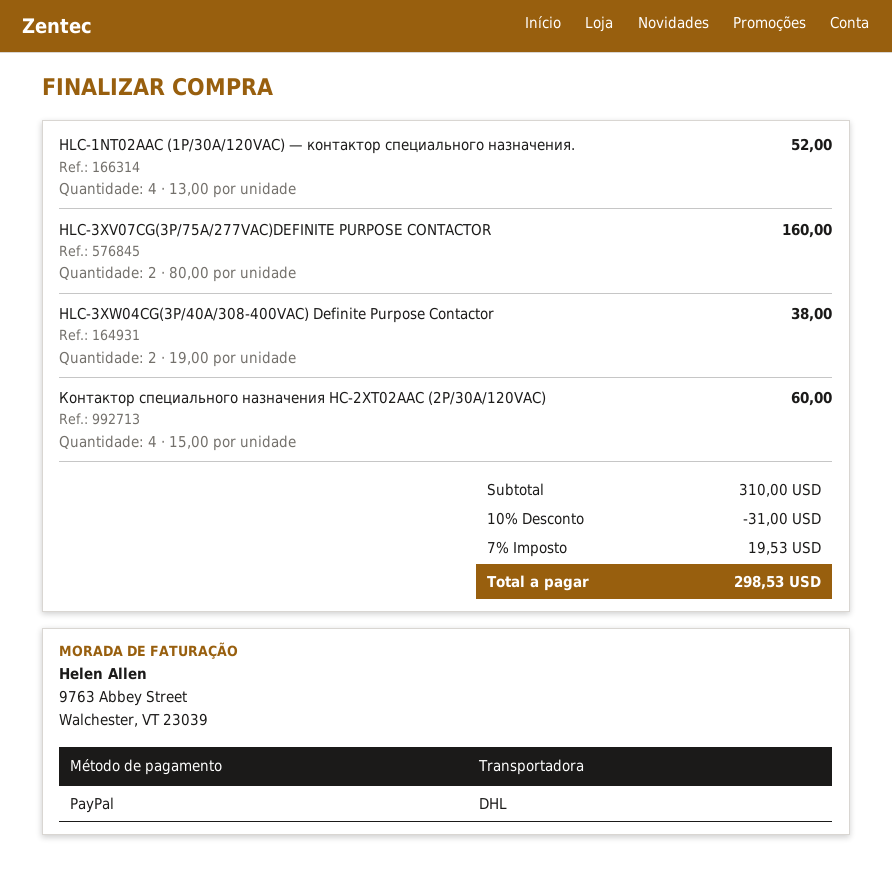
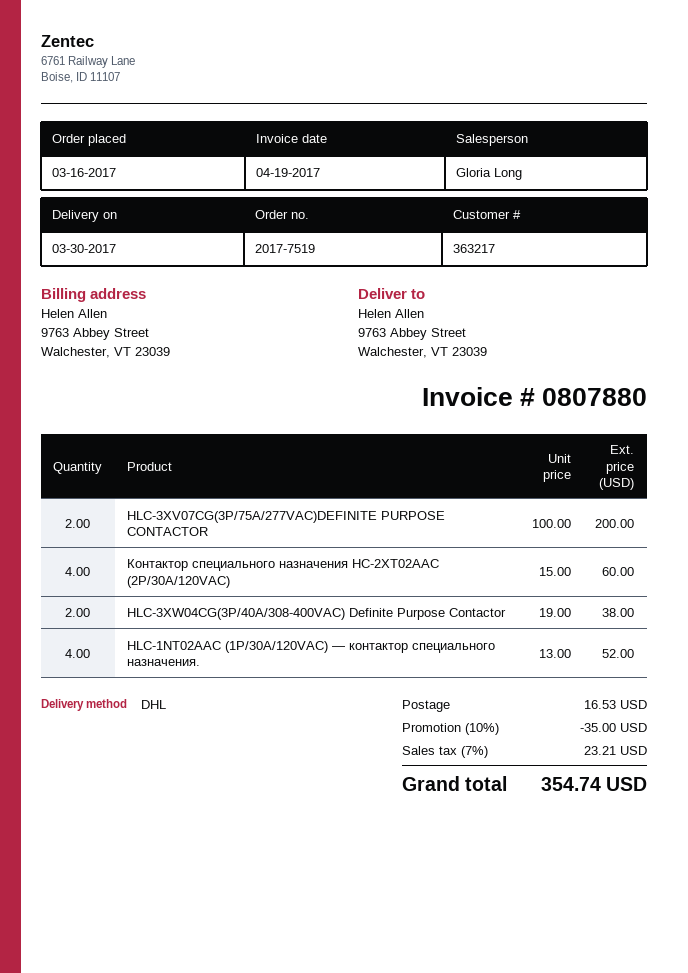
HLC-3XV07CG(3P/75A/277VAC)DEFINITE PURPOSE CONTACTOR: 2 x 80.00 = 160.00 -> 2 x 100.00 = 200.00
discount: 10% = 31.00 -> 10% = 35.00
shipping: none -> 16.53
tax: 7% = 19.53 -> 7% = 23.21
total: 298.53 -> 354.74

